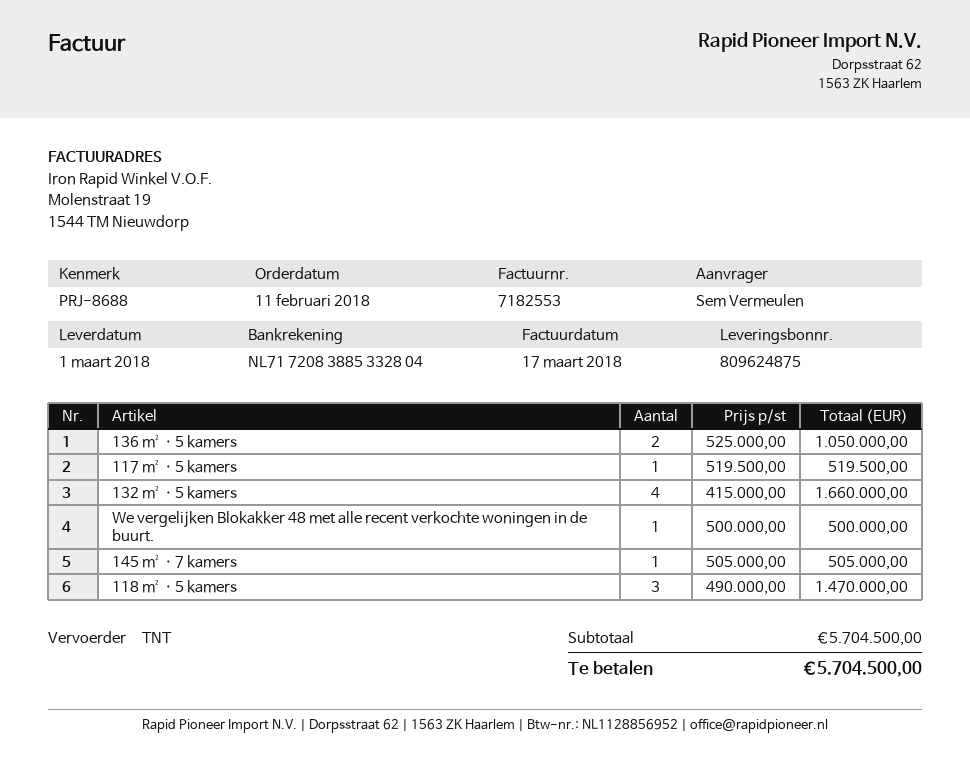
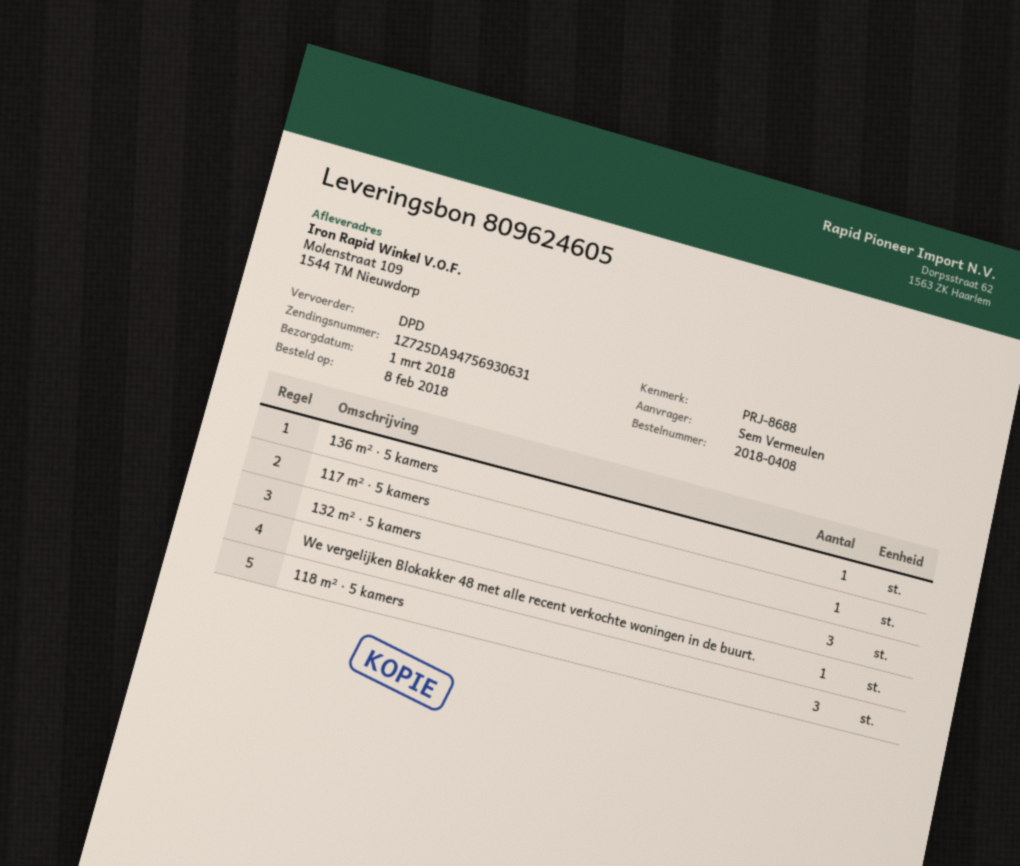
order date: 2018-02-11 -> 2018-02-08
delivery note number: 809624875 -> 809624605
shipping method: TNT -> DPD
136 m² · 5 kamers: 2 -> 1
132 m² · 5 kamers: 4 -> 3
145 m² · 7 kamers: 1 -> none

